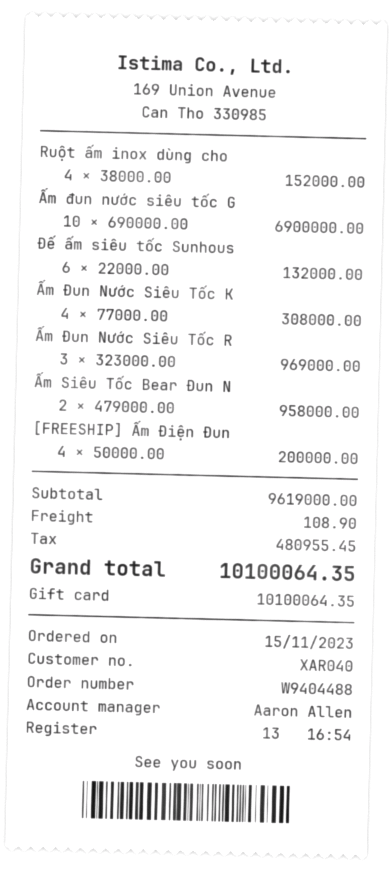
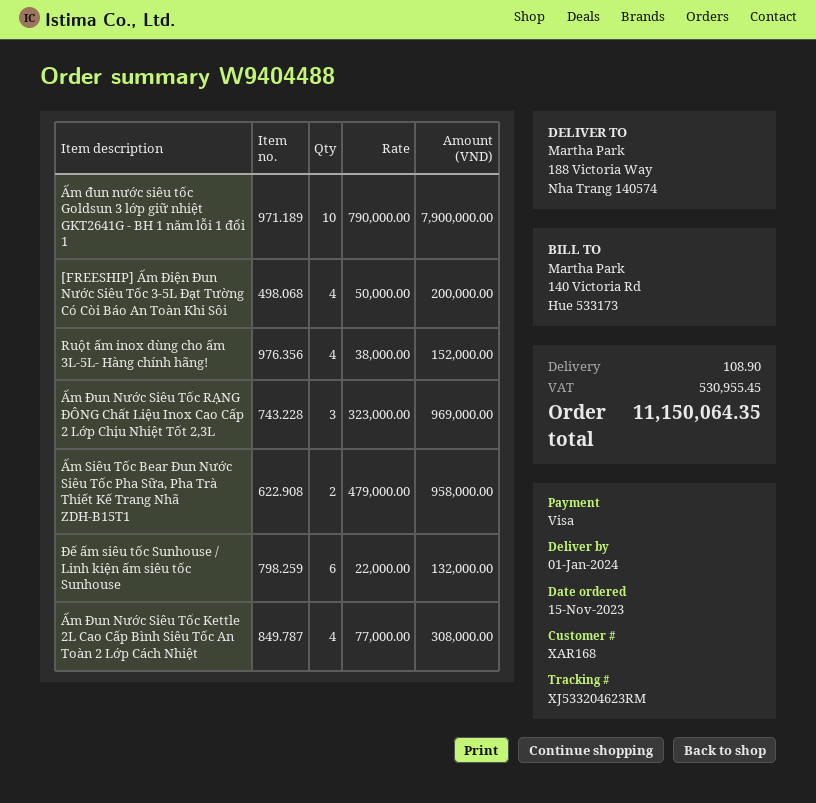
customer number: XAR040 -> XAR168
payment method: gift card -> Visa
Ấm đun nước siêu tốc G: 10 x 690000.00 = 6900000.00 -> 10 x 790000.00 = 7900000.00
tax: 480955.45 -> 530955.45
total: 10100064.35 -> 11150064.35

